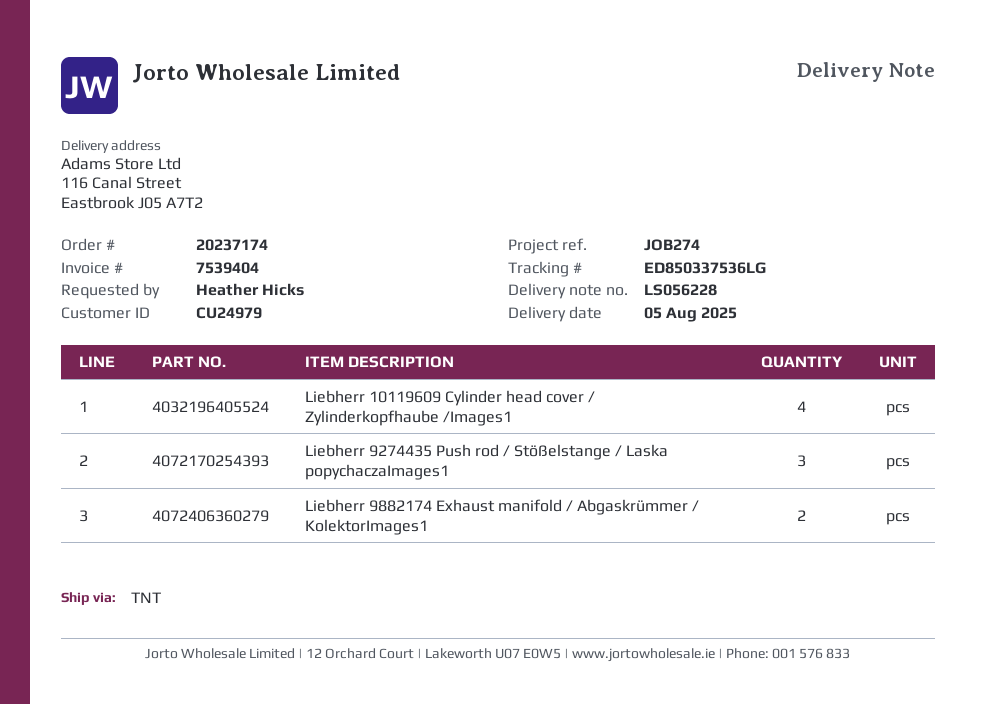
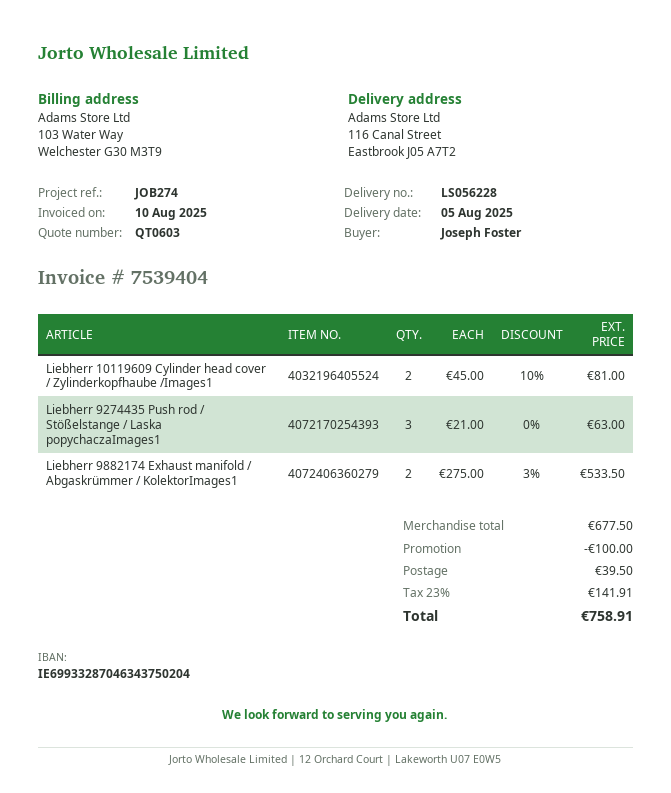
ordered by: Heather Hicks -> Joseph Foster
Liebherr 10119609 Cylinder head cover / Zylinderkopfhaube /Images1: 4 -> 2

